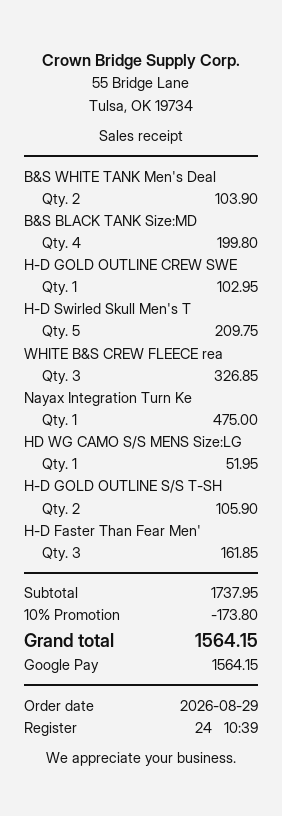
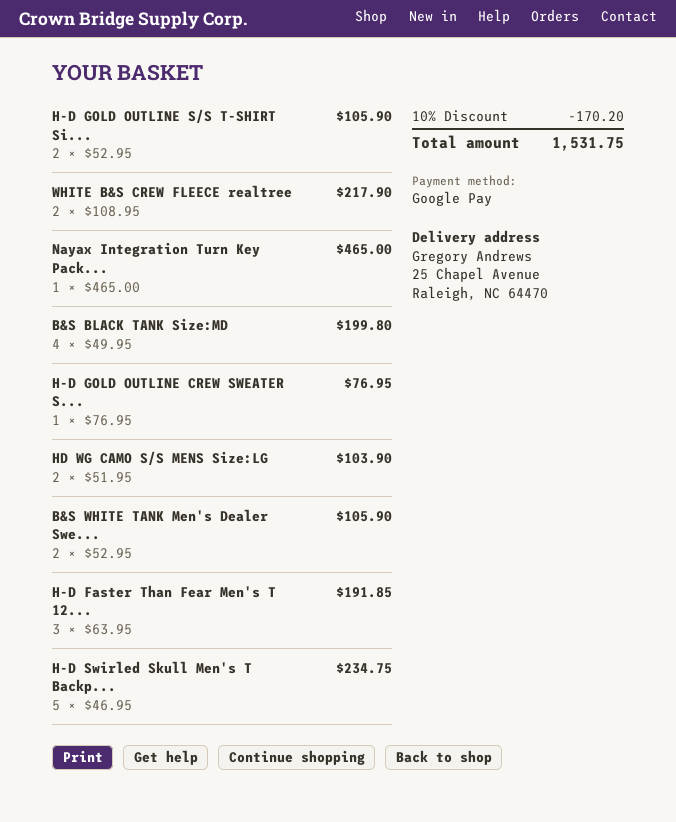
B&S WHITE TANK Men's Deal: 2 for 103.90 -> 2 for 105.90
H-D GOLD OUTLINE CREW SWE: 1 for 102.95 -> 1 for 76.95
H-D Swirled Skull Men's T: 5 for 209.75 -> 5 for 234.75
WHITE B&S CREW FLEECE rea: 3 for 326.85 -> 2 for 217.90
Nayax Integration Turn Ke: 1 for 475.00 -> 1 for 465.00
HD WG CAMO S/S MENS Size:LG: 1 for 51.95 -> 2 for 103.90
H-D Faster Than Fear Men': 3 for 161.85 -> 3 for 191.85
discount: 10% = 173.80 -> 10% = 170.20
total: 1564.15 -> 1531.75

